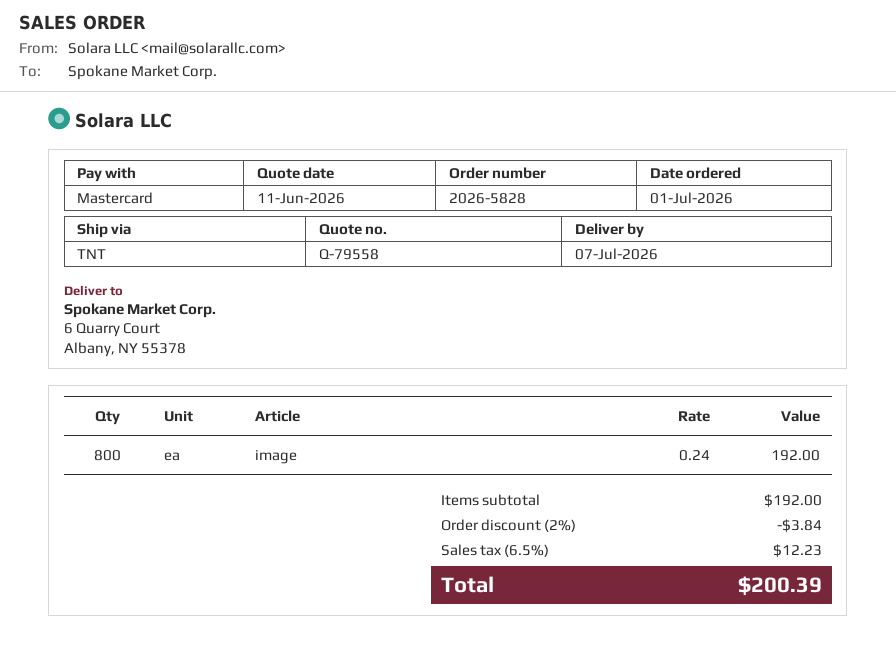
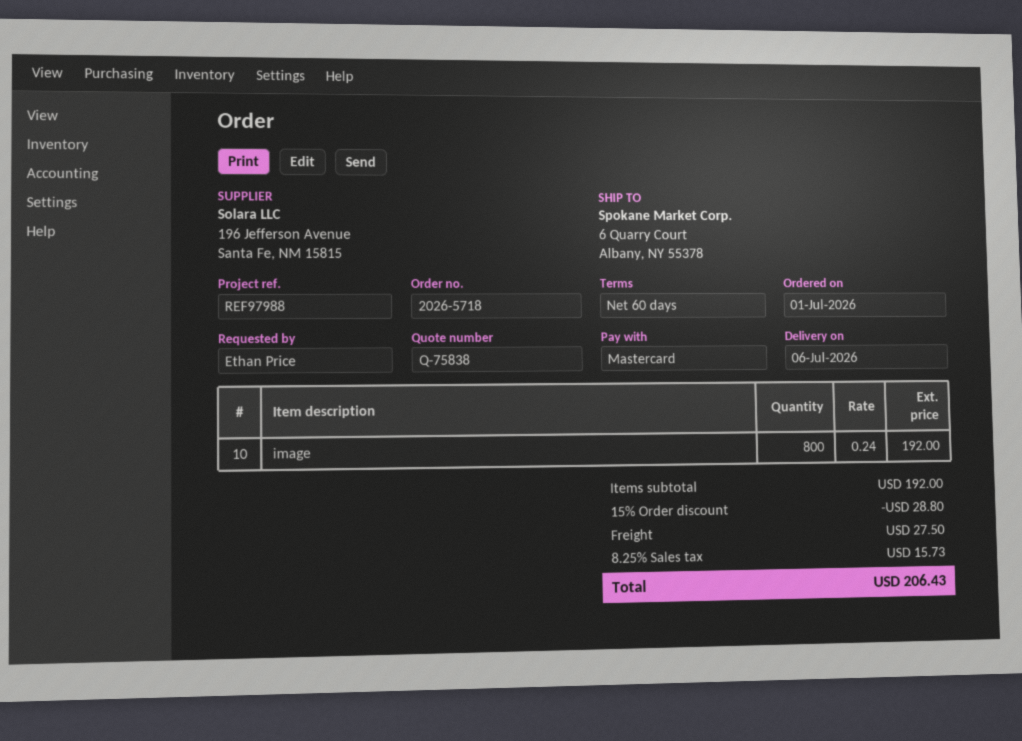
quote number: Q-79558 -> Q-75838
order number: 2026-5828 -> 2026-5718
delivery date: 2026-07-07 -> 2026-07-06
discount: 2% = 3.84 -> 15% = 28.80
shipping: none -> 27.50
tax: 6.5% = 12.23 -> 8.25% = 15.73
total: 200.39 -> 206.43

